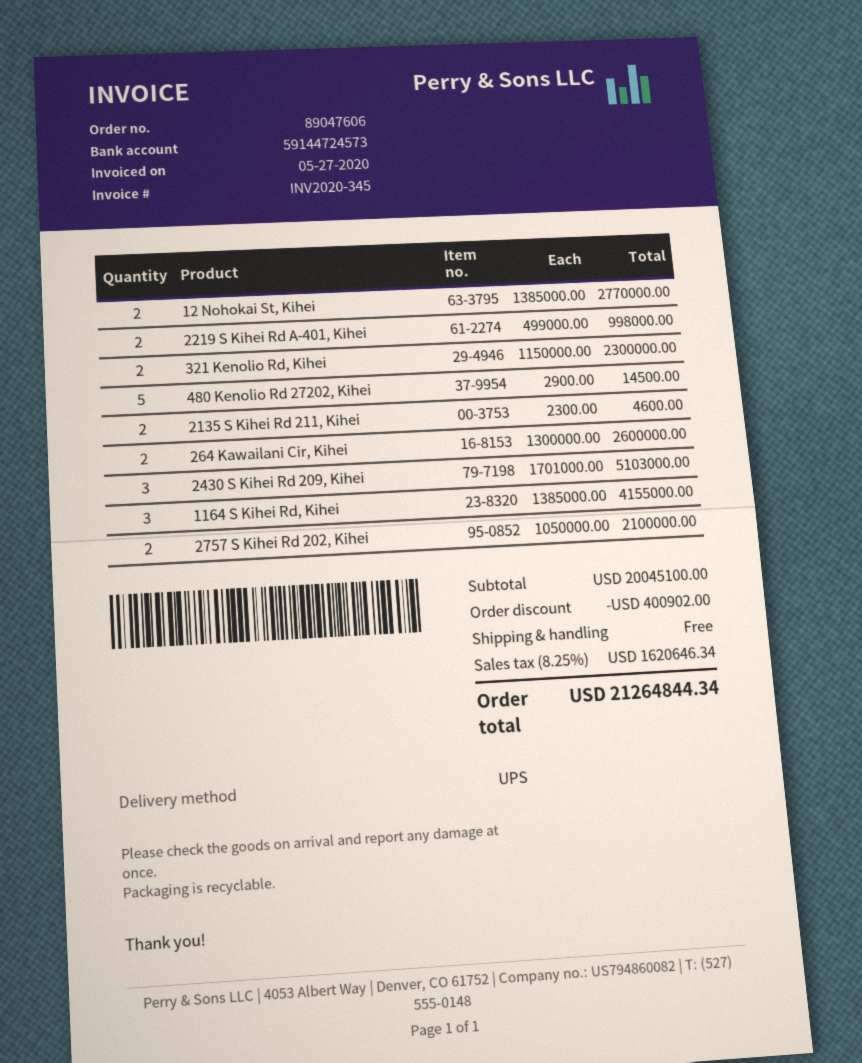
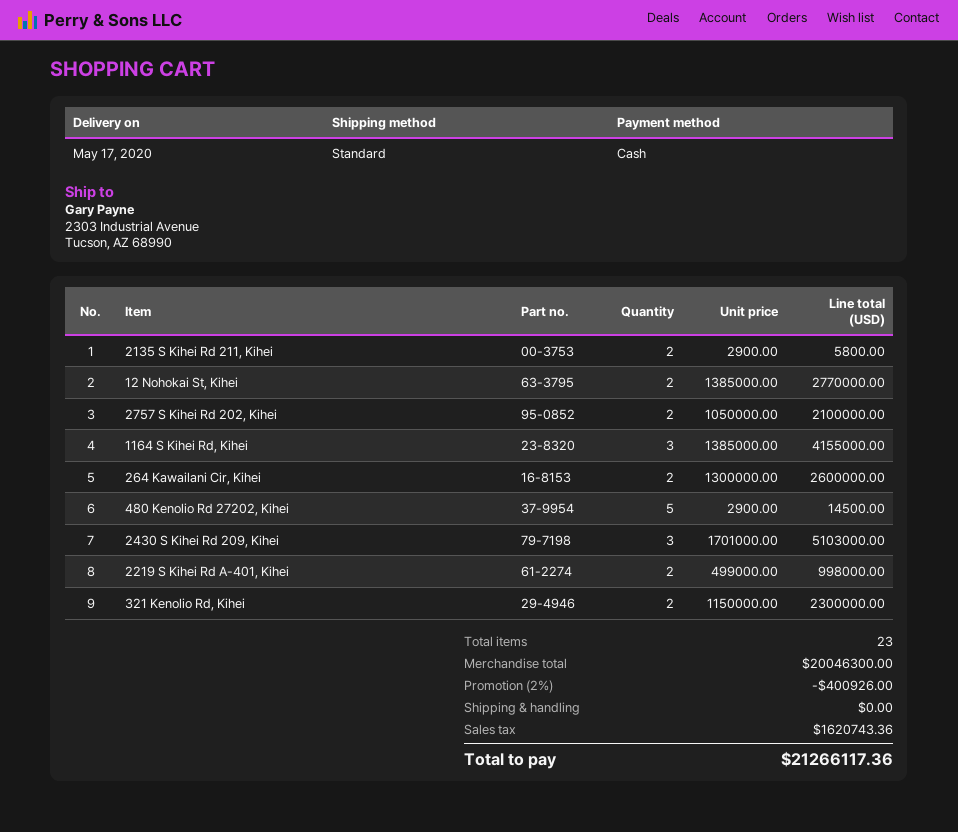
shipping method: UPS -> standard
2135 S Kihei Rd 211, Kihei: 2 x 2300.00 = 4600.00 -> 2 x 2900.00 = 5800.00
subtotal: 20045100.00 -> 20046300.00
discount: 400902.00 -> 400926.00
tax: 1620646.34 -> 1620743.36
total: 21264844.34 -> 21266117.36

